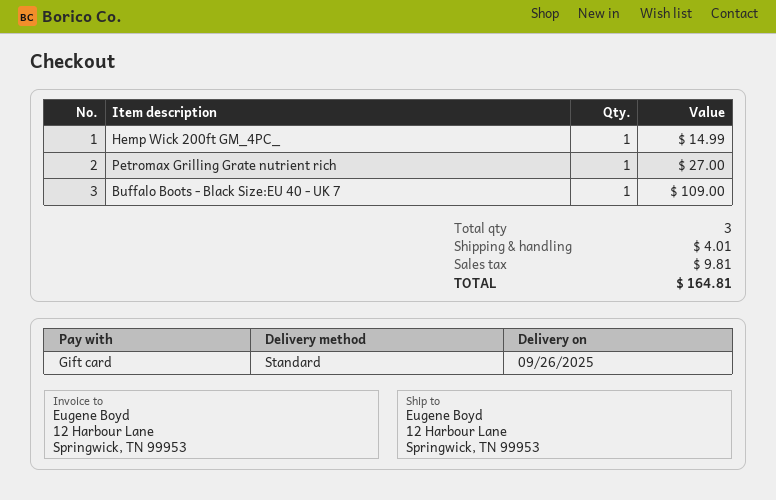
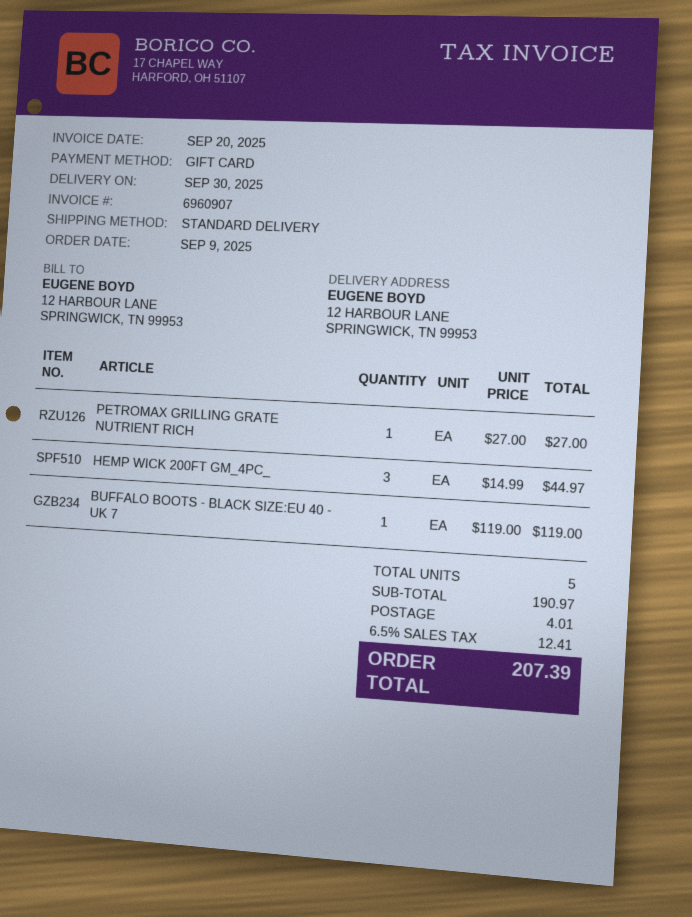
delivery date: 2025-09-26 -> 2025-09-30
Hemp Wick 200ft GM_4PC_: 1 for 14.99 -> 3 for 44.97
Buffalo Boots - Black Size:EU 40 - UK 7: 1 for 109.00 -> 1 for 119.00
total quantity: 3 -> 5
tax: 9.81 -> 12.41
total: 164.81 -> 207.39

